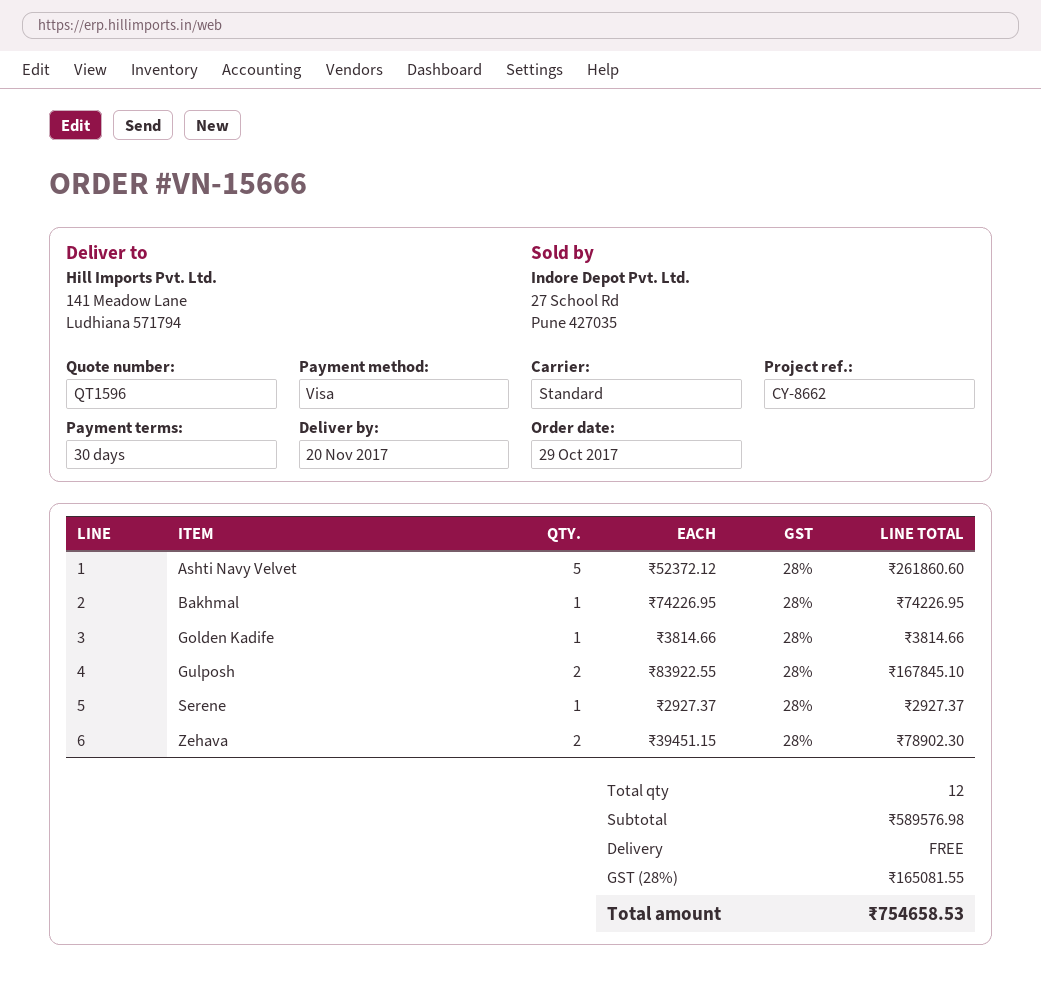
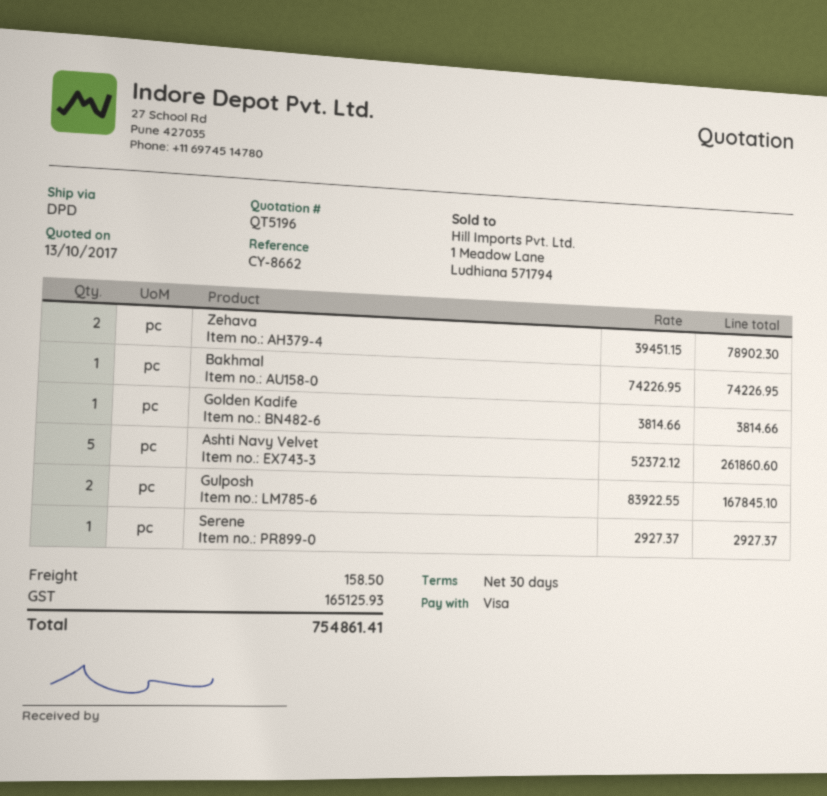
quote number: QT1596 -> QT5196
shipping method: standard -> DPD
shipping: 0.00 -> 158.50
tax: 165081.55 -> 165125.93
total: 754658.53 -> 754861.41

